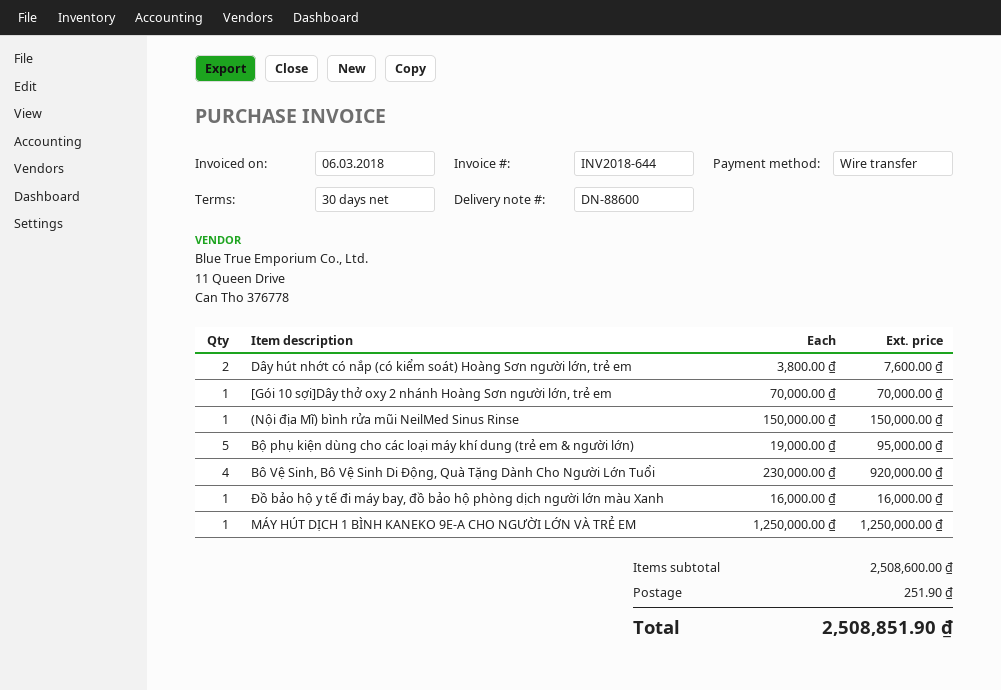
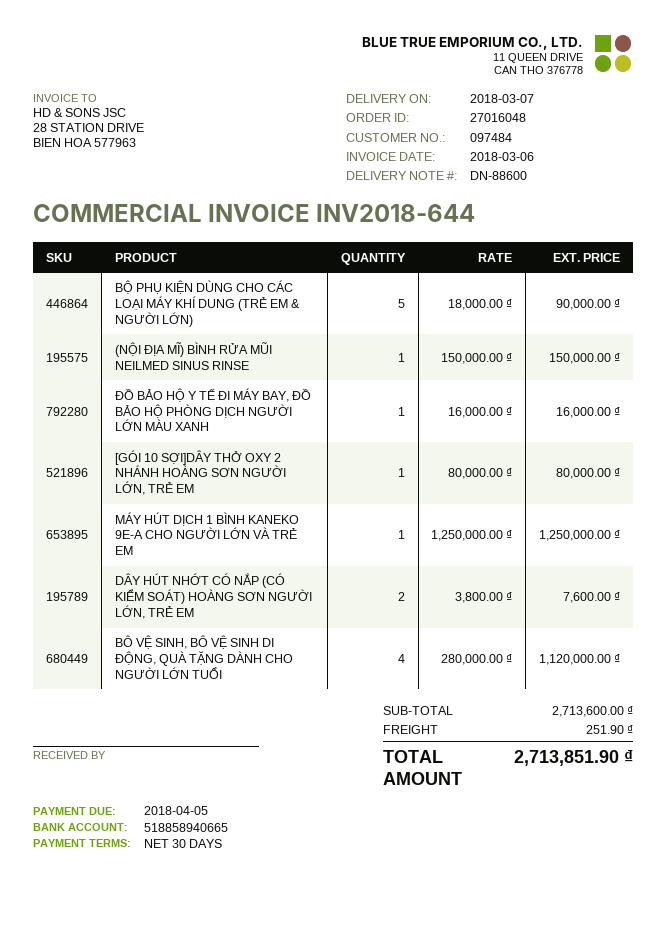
[Gói 10 sợi]Dây thở oxy 2 nhánh Hoàng Sơn người lớn, trẻ em: 1 x 70000.00 = 70000.00 -> 1 x 80000.00 = 80000.00
Bộ phụ kiện dùng cho các loại máy khí dung (trẻ em & người lớn): 5 x 19000.00 = 95000.00 -> 5 x 18000.00 = 90000.00
Bô Vệ Sinh, Bô Vệ Sinh Di Động, Quà Tặng Dành Cho Người Lớn Tuổi: 4 x 230000.00 = 920000.00 -> 4 x 280000.00 = 1120000.00
subtotal: 2508600.00 -> 2713600.00
total: 2508851.90 -> 2713851.90

